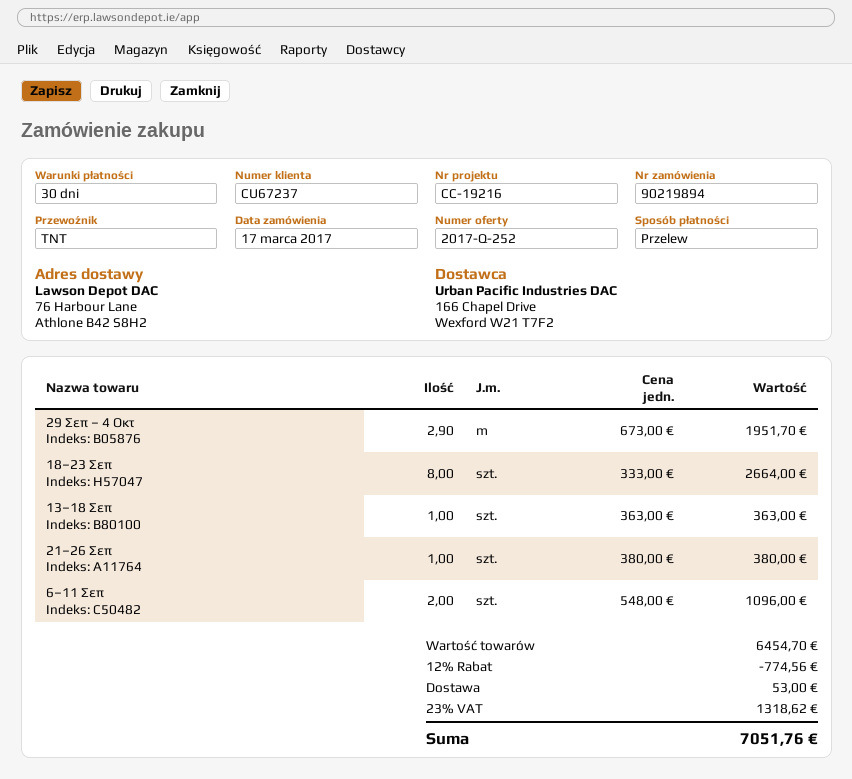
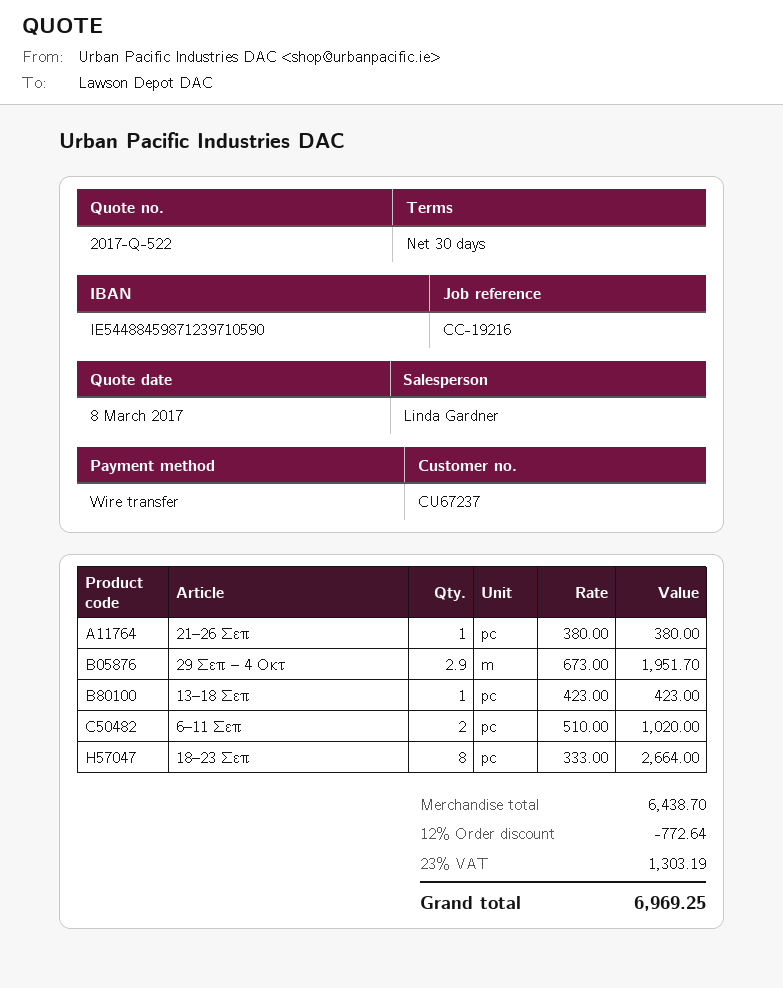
quote number: 2017-Q-252 -> 2017-Q-522
13–18 Σεπ: 1 x 363.00 = 363.00 -> 1 x 423.00 = 423.00
6–11 Σεπ: 2 x 548.00 = 1096.00 -> 2 x 510.00 = 1020.00
subtotal: 6454.70 -> 6438.70
discount: 12% = 774.56 -> 12% = 772.64
shipping: 53.00 -> none
tax: 23% = 1318.62 -> 23% = 1303.19
total: 7051.76 -> 6969.25

